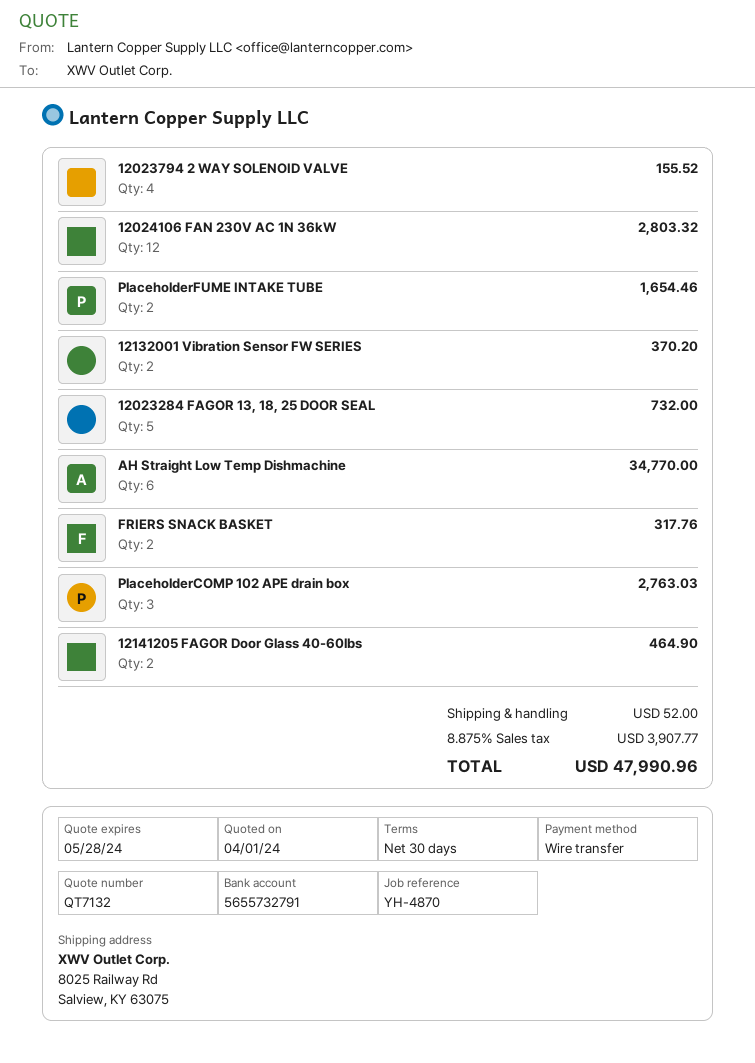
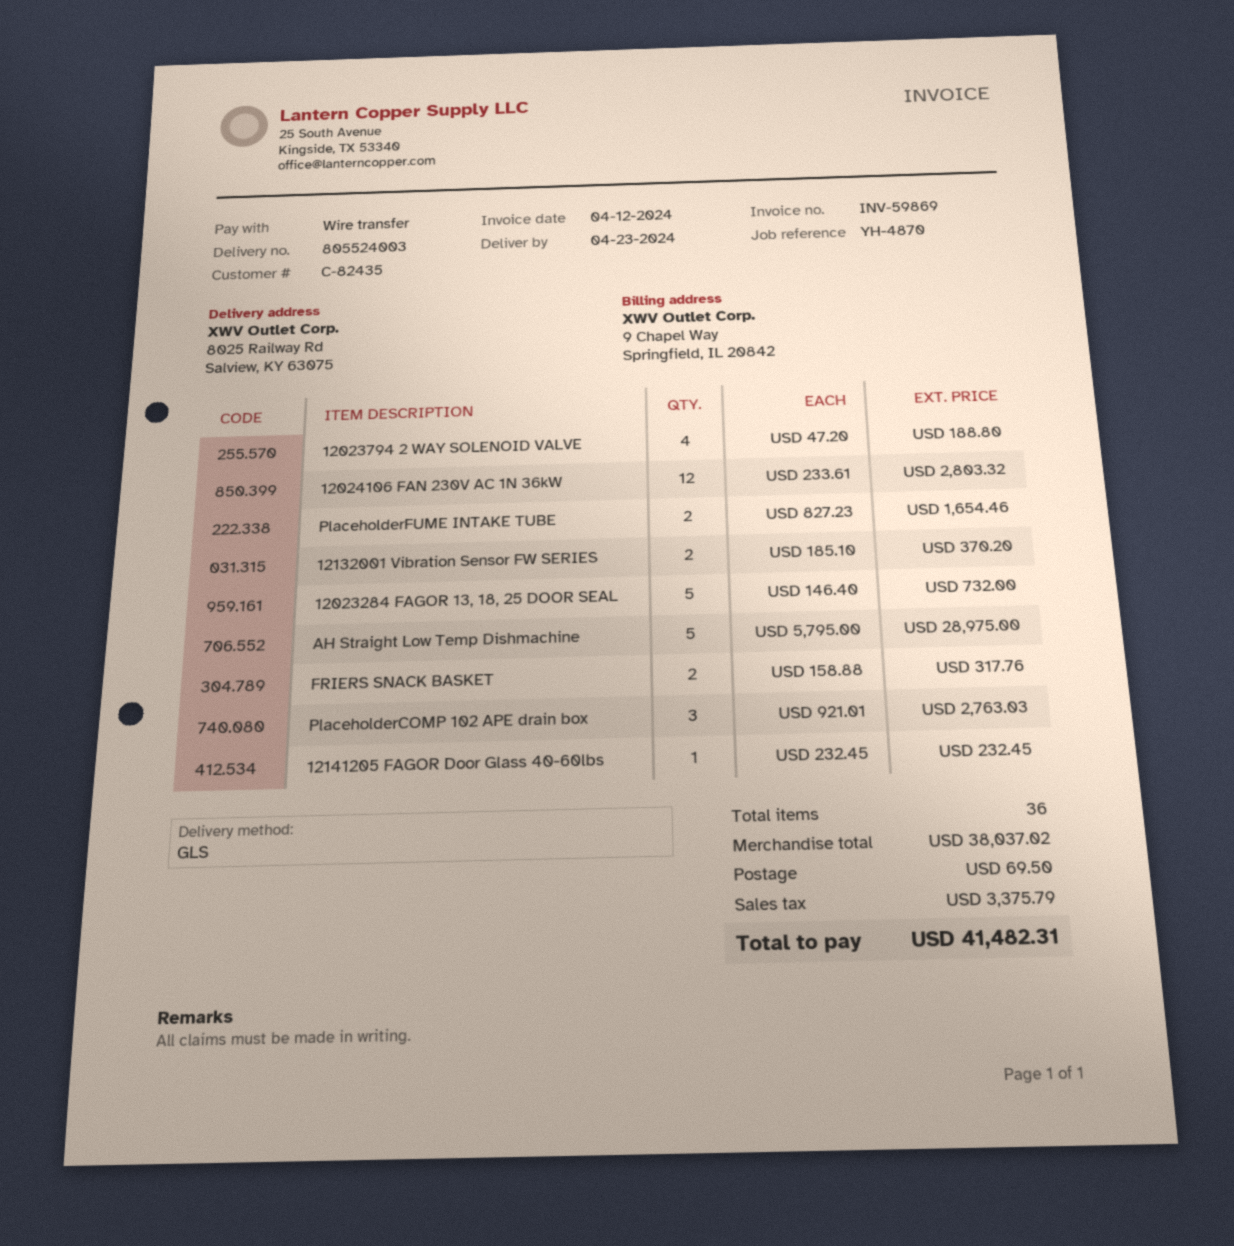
12023794 2 WAY SOLENOID VALVE: 4 for 155.52 -> 4 for 188.80
AH Straight Low Temp Dishmachine: 6 for 34770.00 -> 5 for 28975.00
12141205 FAGOR Door Glass 40-60lbs: 2 for 464.90 -> 1 for 232.45
shipping: 52.00 -> 69.50
tax: 3907.77 -> 3375.79
total: 47990.96 -> 41482.31

